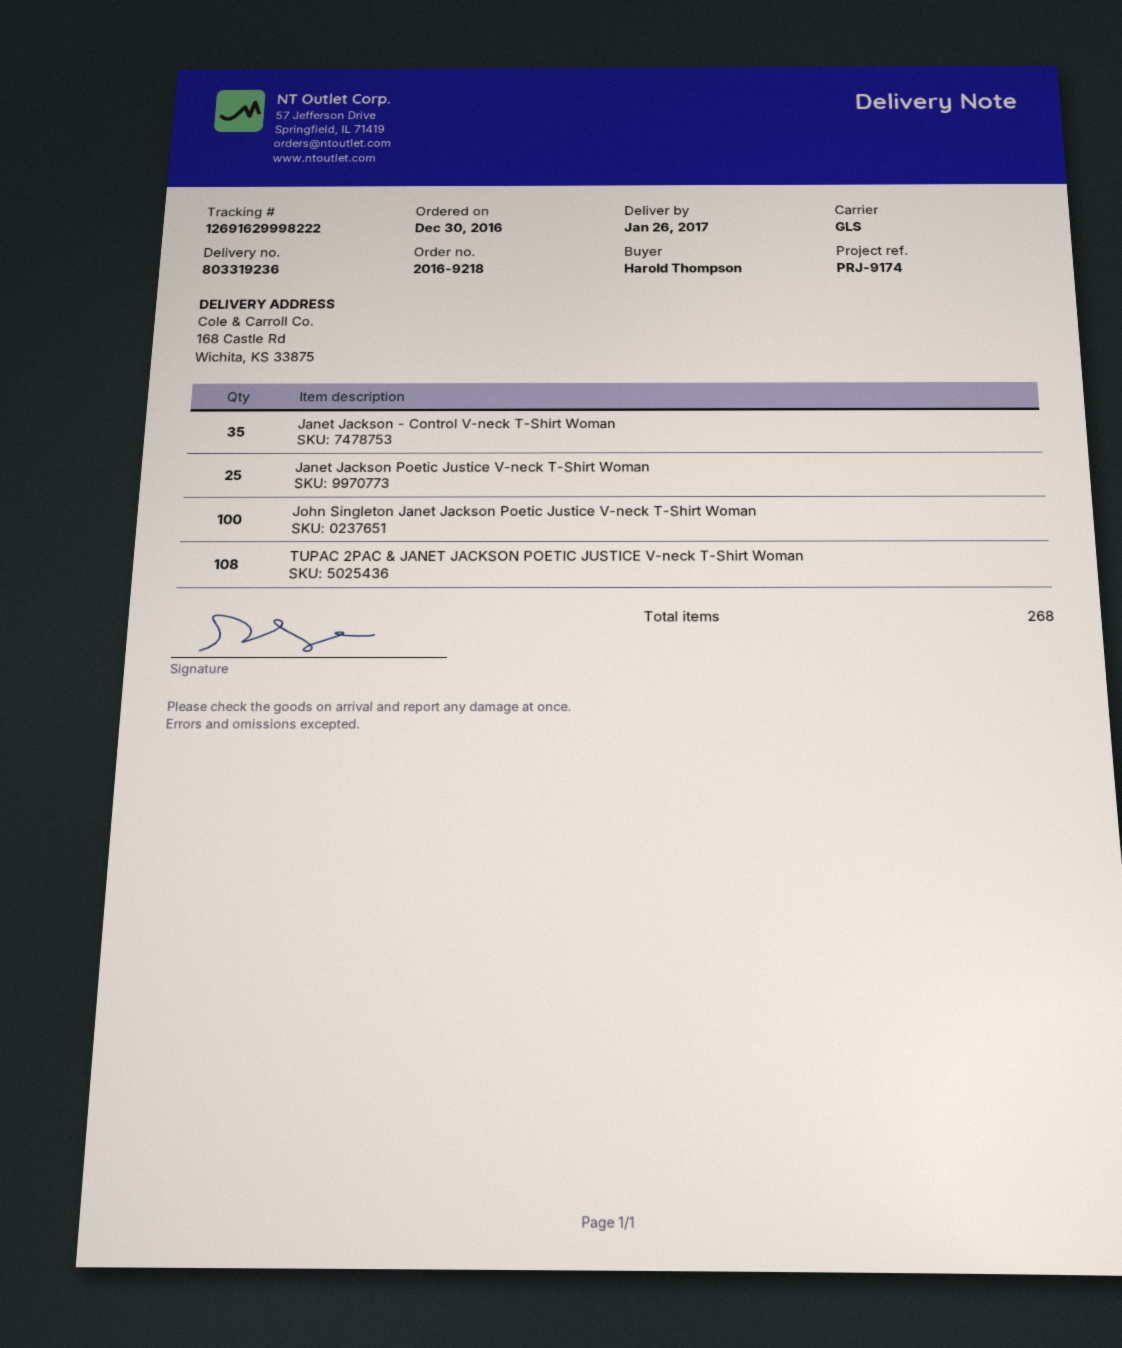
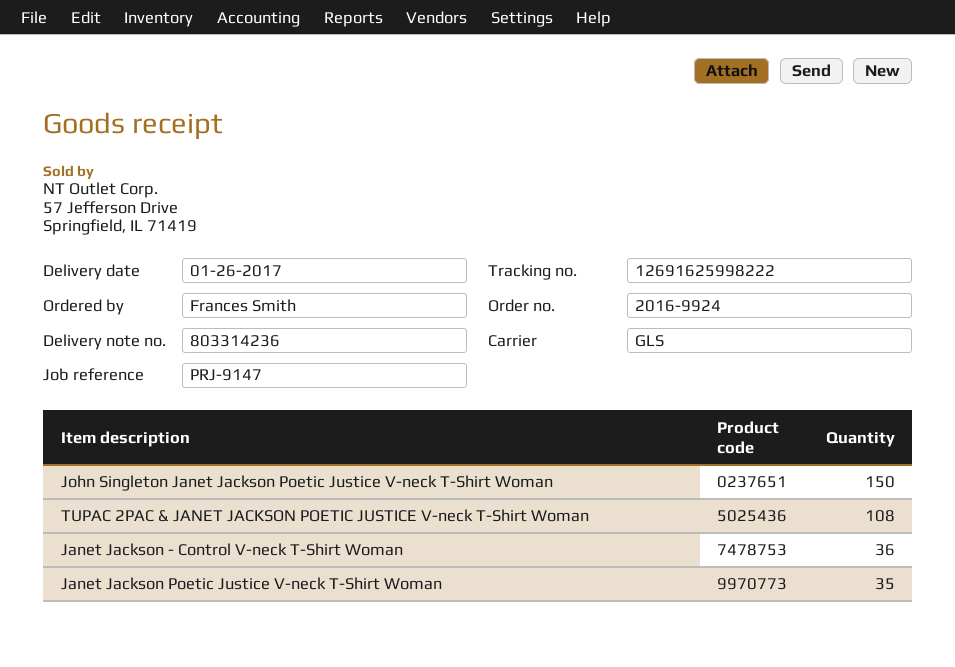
order number: 2016-9218 -> 2016-9924
delivery note number: 803319236 -> 803314236
reference: PRJ-9174 -> PRJ-9147
ordered by: Harold Thompson -> Frances Smith
tracking number: 12691629998222 -> 12691625998222
Janet Jackson - Control V-neck T-Shirt Woman: 35 -> 36
Janet Jackson Poetic Justice V-neck T-Shirt Woman: 25 -> 35
John Singleton Janet Jackson Poetic Justice V-neck T-Shirt Woman: 100 -> 150

